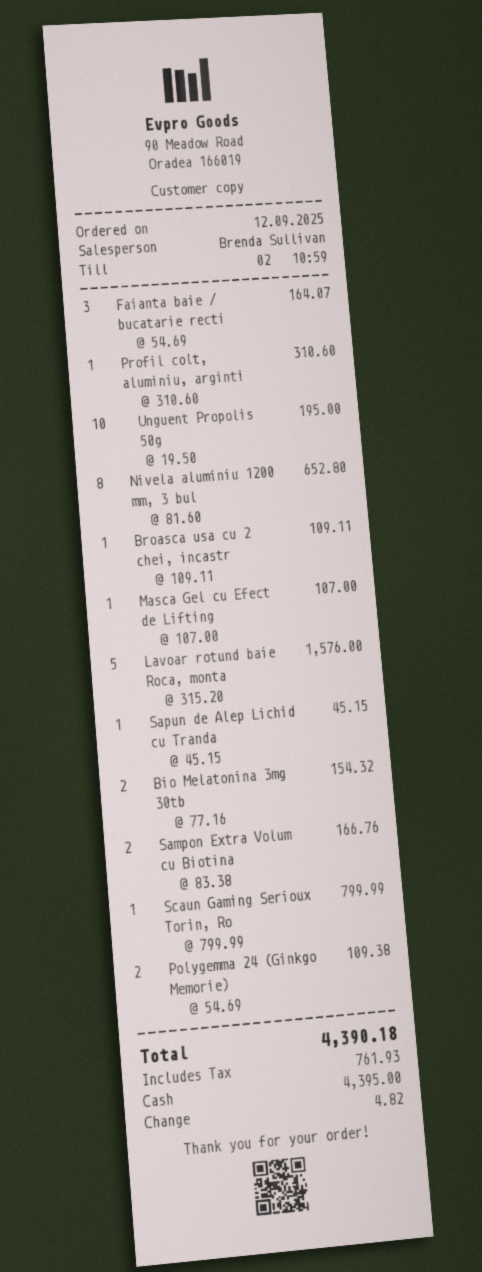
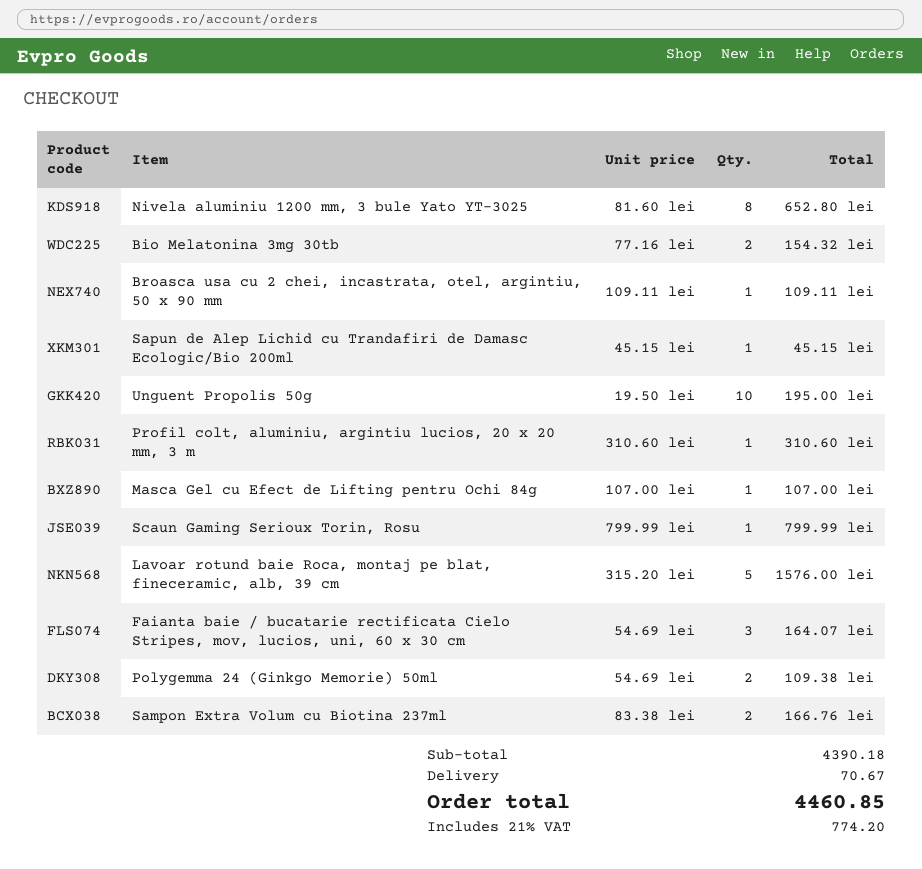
shipping: none -> 70.67
tax: 761.93 -> 774.20
total: 4390.18 -> 4460.85

